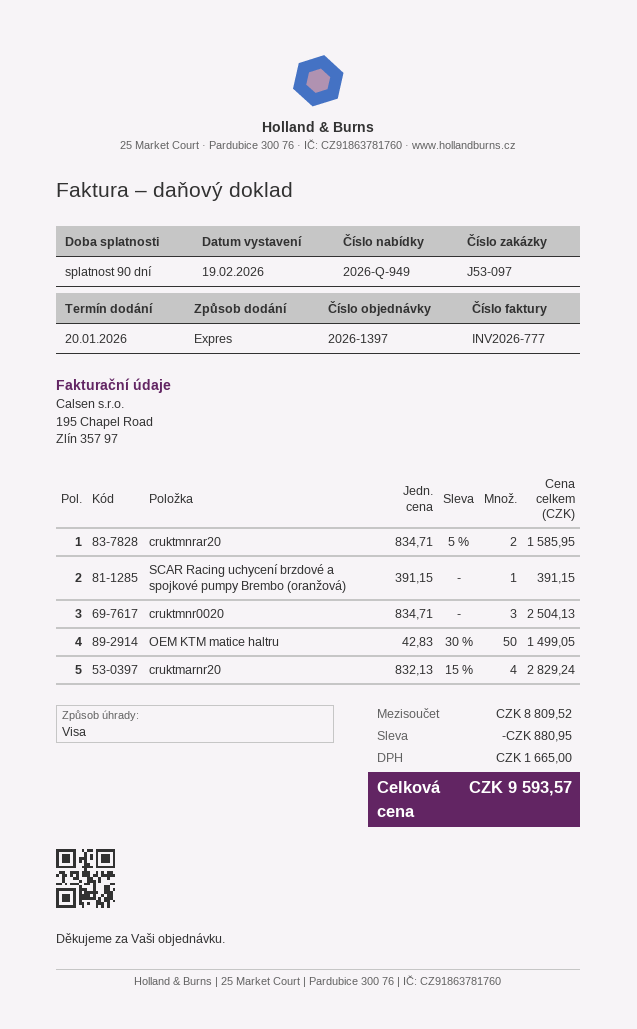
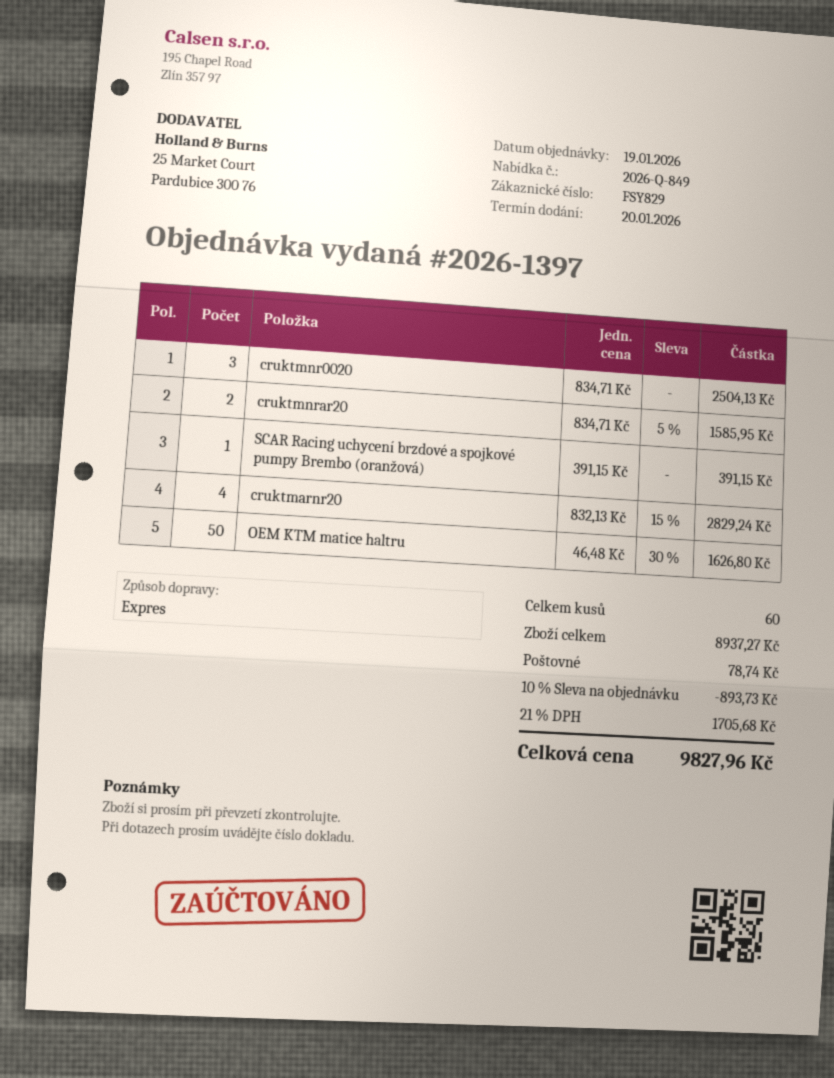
quote number: 2026-Q-949 -> 2026-Q-849
OEM KTM matice haltru: 50 x 42.83 - 30% = 1499.05 -> 50 x 46.48 - 30% = 1626.80
subtotal: 8809.52 -> 8937.27
discount: 880.95 -> 893.73
shipping: none -> 78.74
tax: 1665.00 -> 1705.68
total: 9593.57 -> 9827.96

